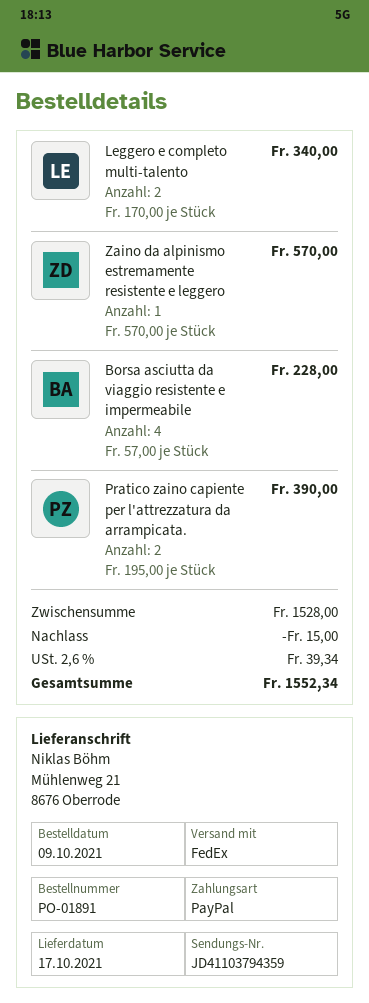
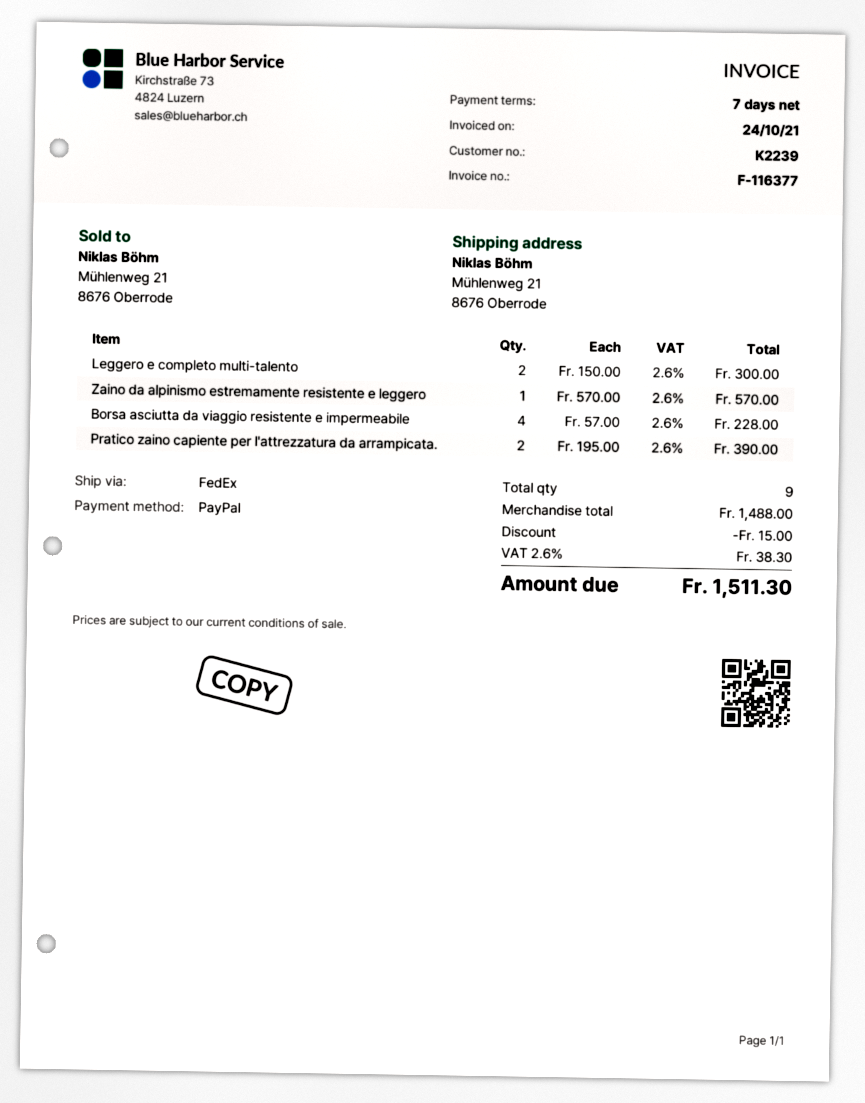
Leggero e completo multi-talento: 2 x 170.00 = 340.00 -> 2 x 150.00 = 300.00
subtotal: 1528.00 -> 1488.00
tax: 2.6% = 39.34 -> 2.6% = 38.30
total: 1552.34 -> 1511.30

